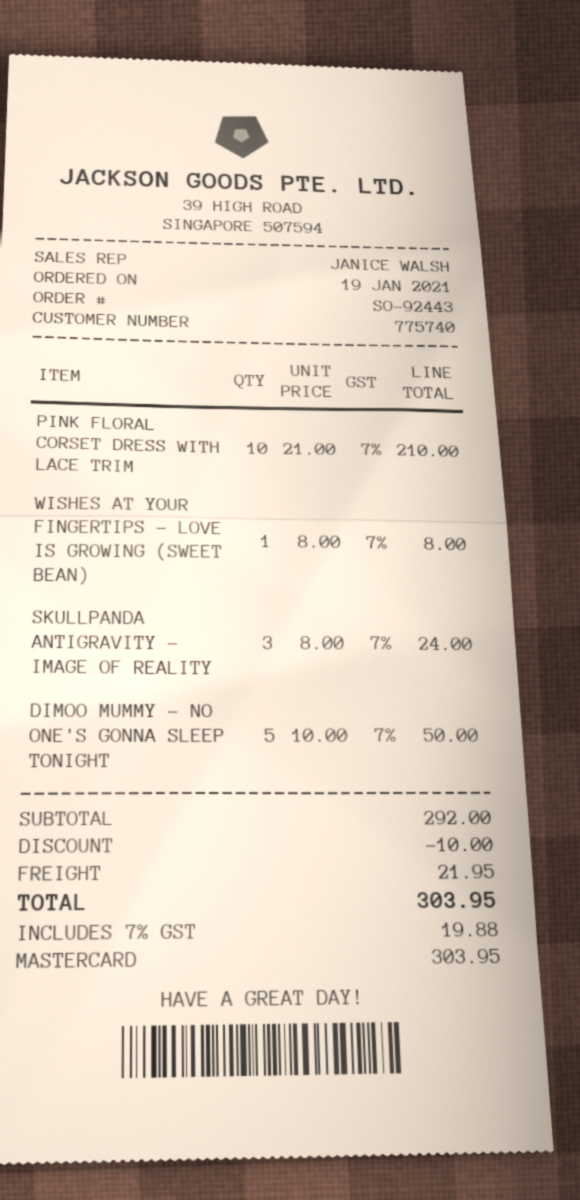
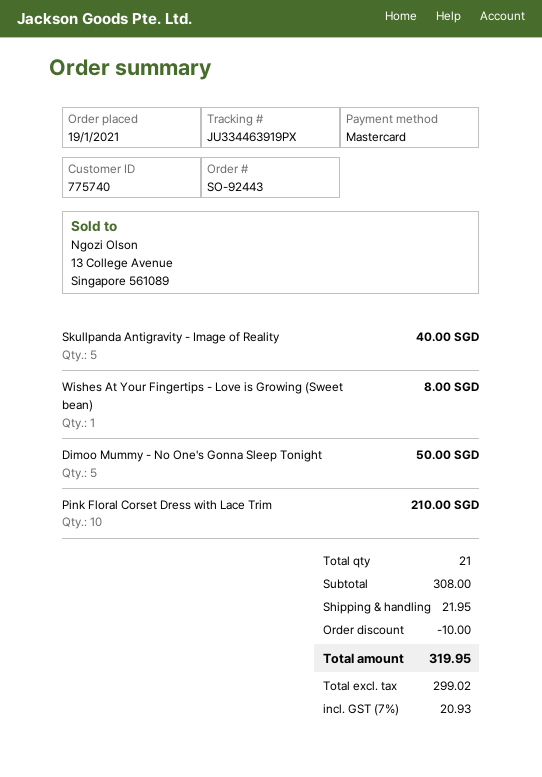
SKULLPANDA ANTIGRAVITY - IMAGE OF REALITY: 3 for 24.00 -> 5 for 40.00
subtotal: 292.00 -> 308.00
tax: 7% = 19.88 -> 7% = 20.93
total: 303.95 -> 319.95

